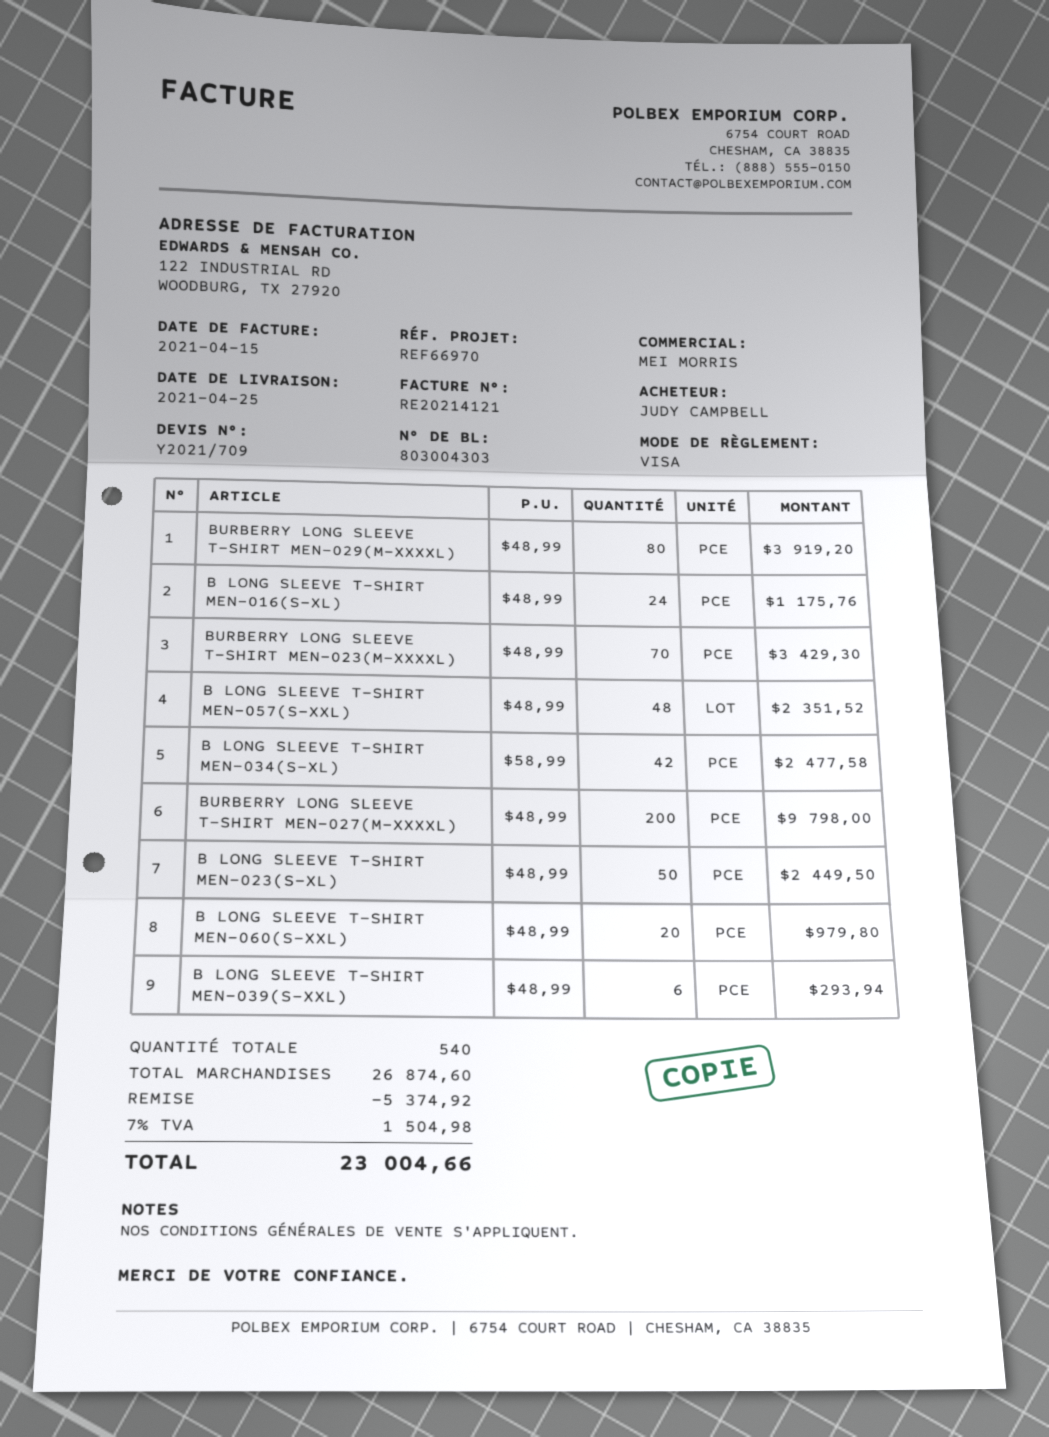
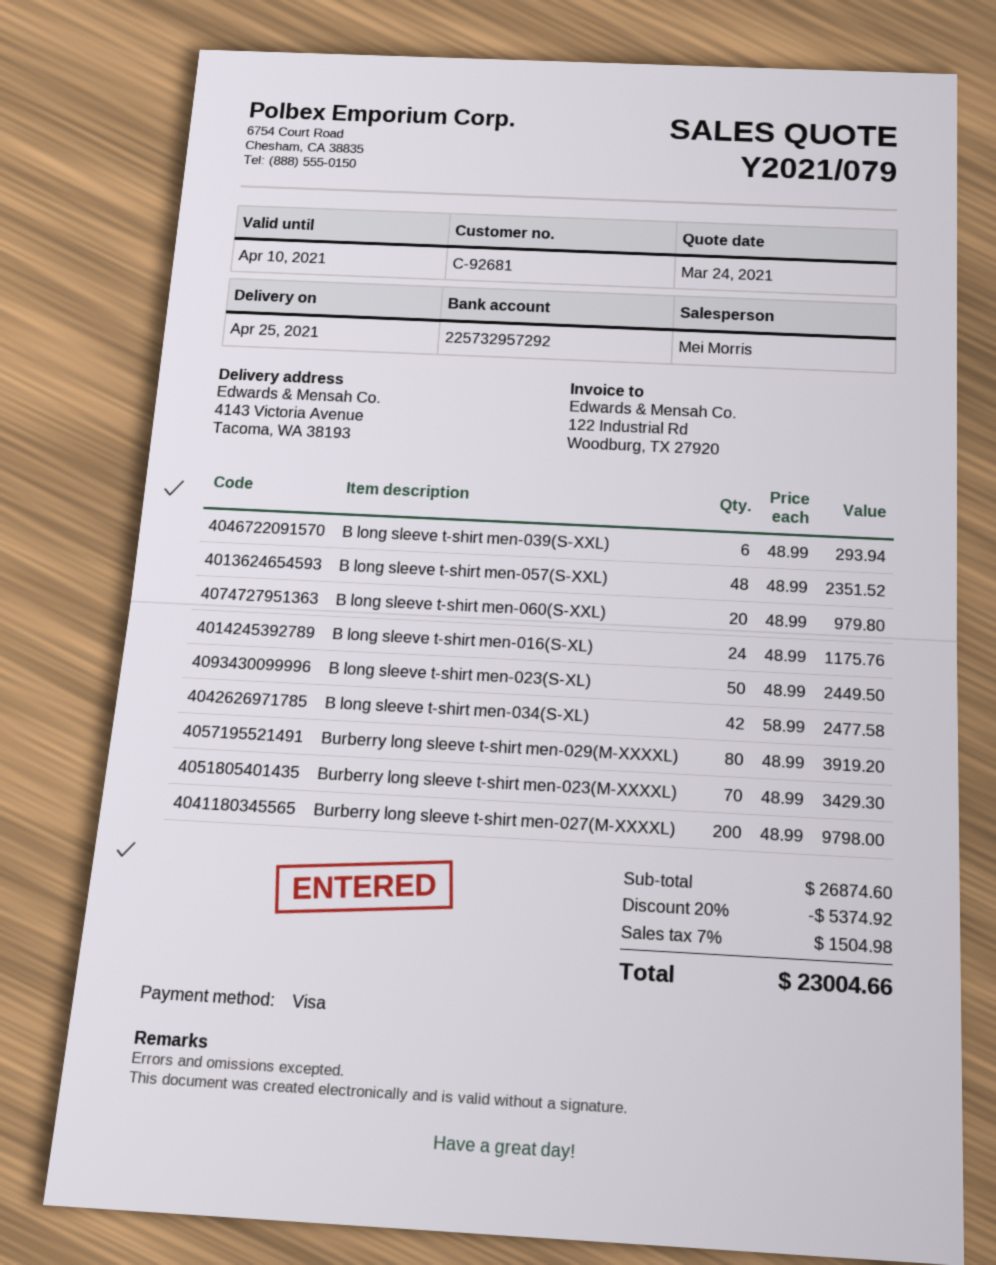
quote number: Y2021/709 -> Y2021/079

